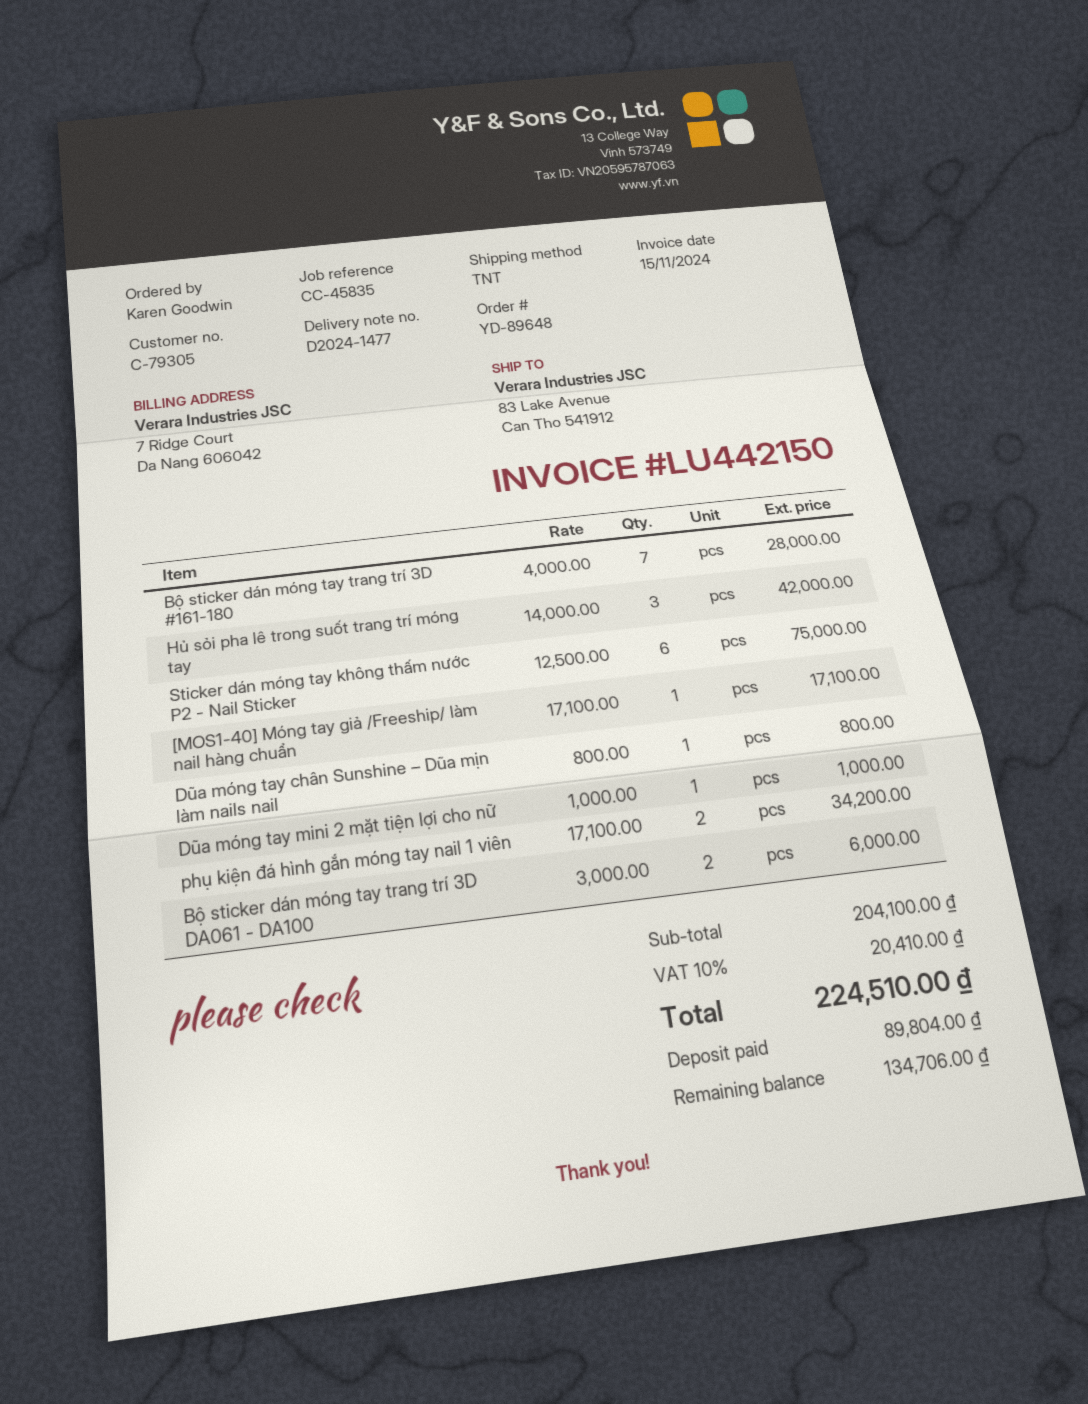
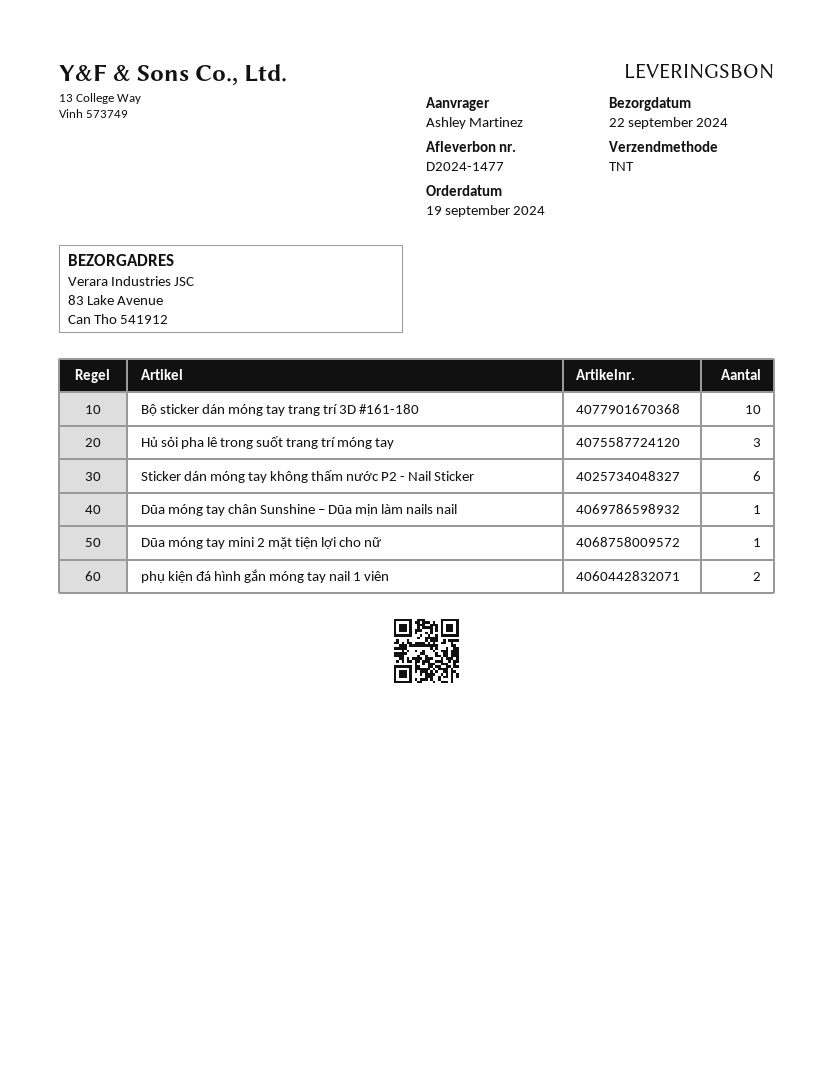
ordered by: Karen Goodwin -> Ashley Martinez
Bộ sticker dán móng tay trang trí 3D #161-180: 7 -> 10
[MOS1-40] Móng tay giả /Freeship/ làm nail hàng chuẩn: 1 -> none
Bộ sticker dán móng tay trang trí 3D DA061 - DA100: 2 -> none

